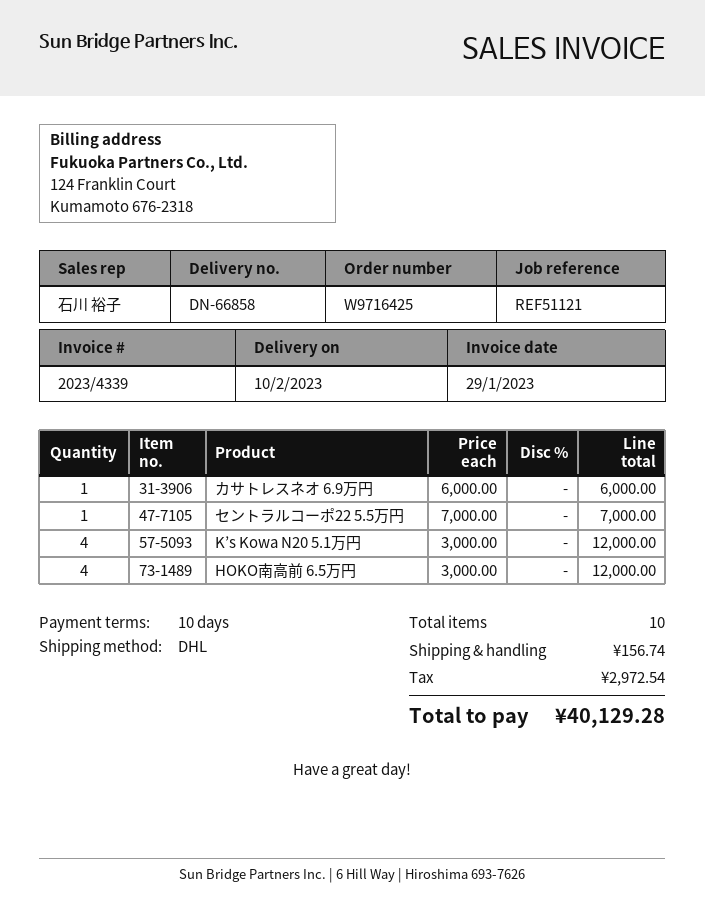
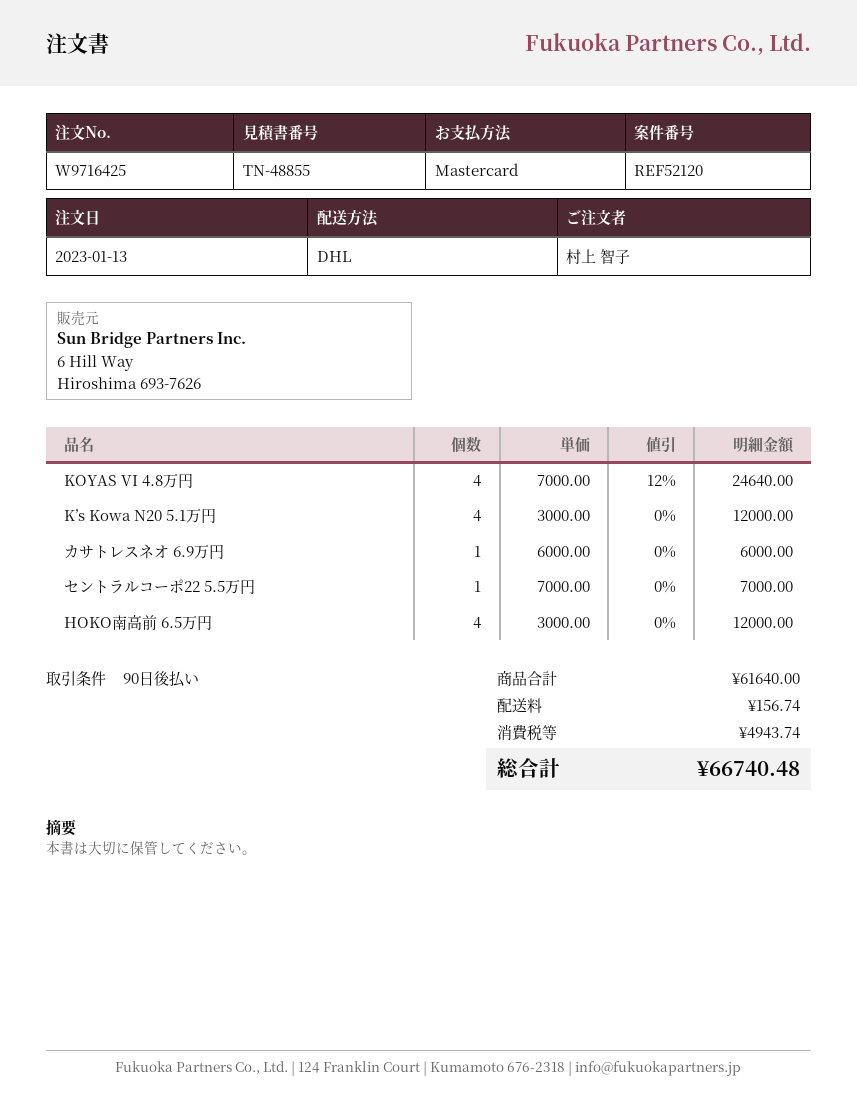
payment terms: 10 days -> 90 days
reference: REF51121 -> REF52120
KOYAS VI 4.8万円: none -> 4 x 7000.00 - 12% = 24640.00
tax: 2972.54 -> 4943.74
total: 40129.28 -> 66740.48

